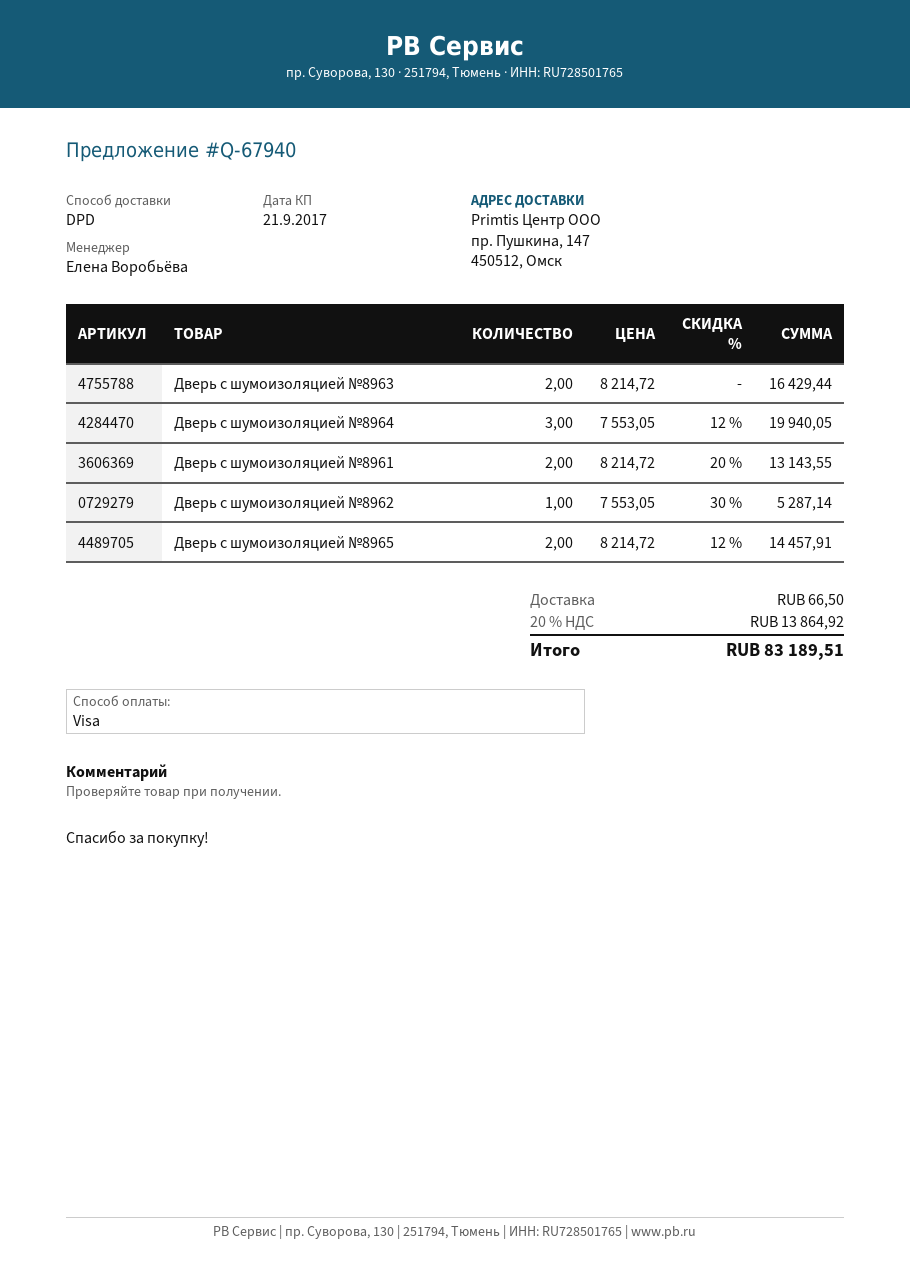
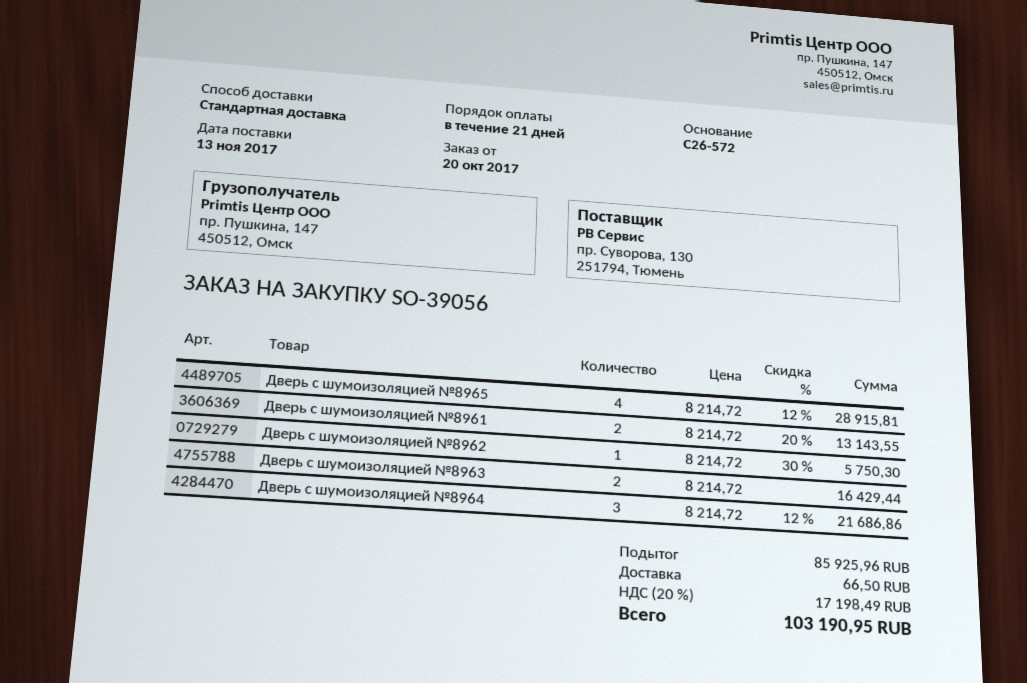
shipping method: DPD -> standard
Дверь с шумоизоляцией №8964: 3 x 7553.05 - 12% = 19940.05 -> 3 x 8214.72 - 12% = 21686.86
Дверь с шумоизоляцией №8962: 1 x 7553.05 - 30% = 5287.14 -> 1 x 8214.72 - 30% = 5750.30
Дверь с шумоизоляцией №8965: 2 x 8214.72 - 12% = 14457.91 -> 4 x 8214.72 - 12% = 28915.81
tax: 20% = 13864.92 -> 20% = 17198.49
total: 83189.51 -> 103190.95

